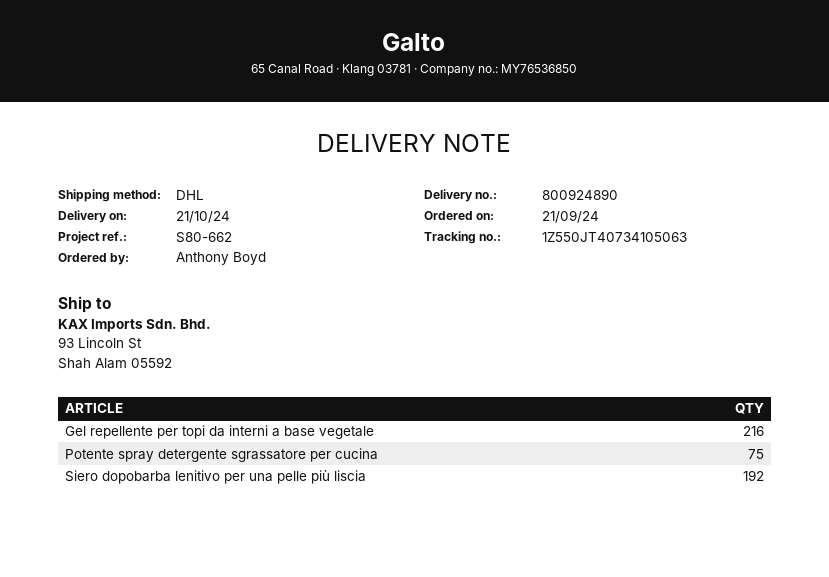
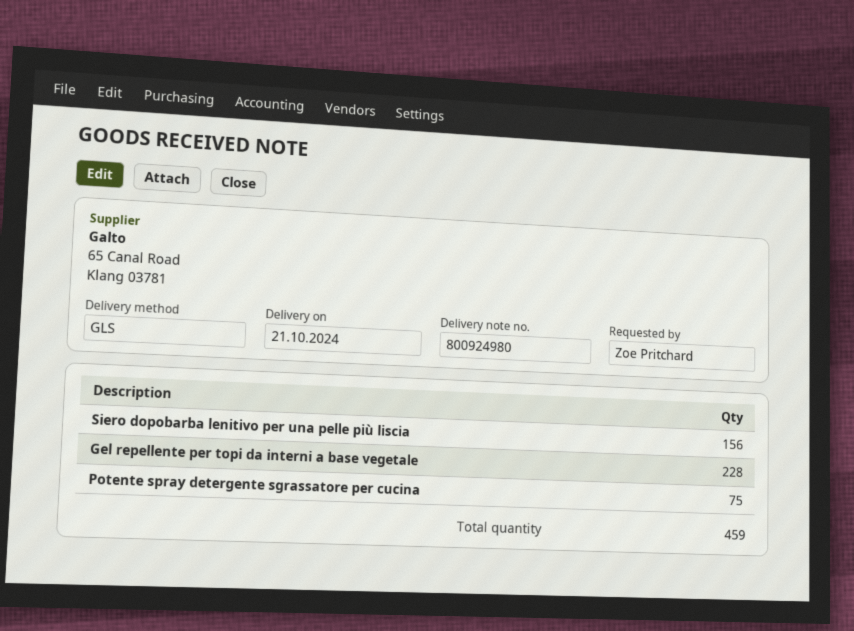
delivery note number: 800924890 -> 800924980
ordered by: Anthony Boyd -> Zoe Pritchard
shipping method: DHL -> GLS
Gel repellente per topi da interni a base vegetale: 216 -> 228
Siero dopobarba lenitivo per una pelle più liscia: 192 -> 156

